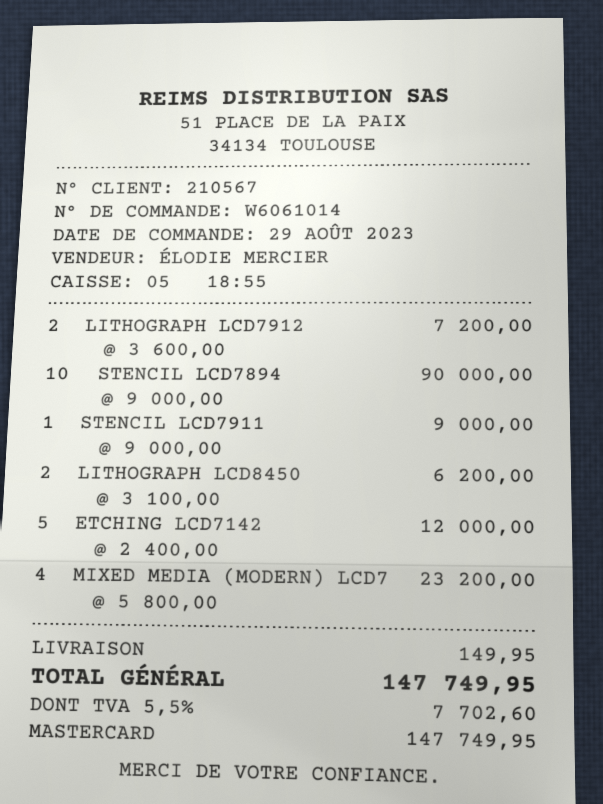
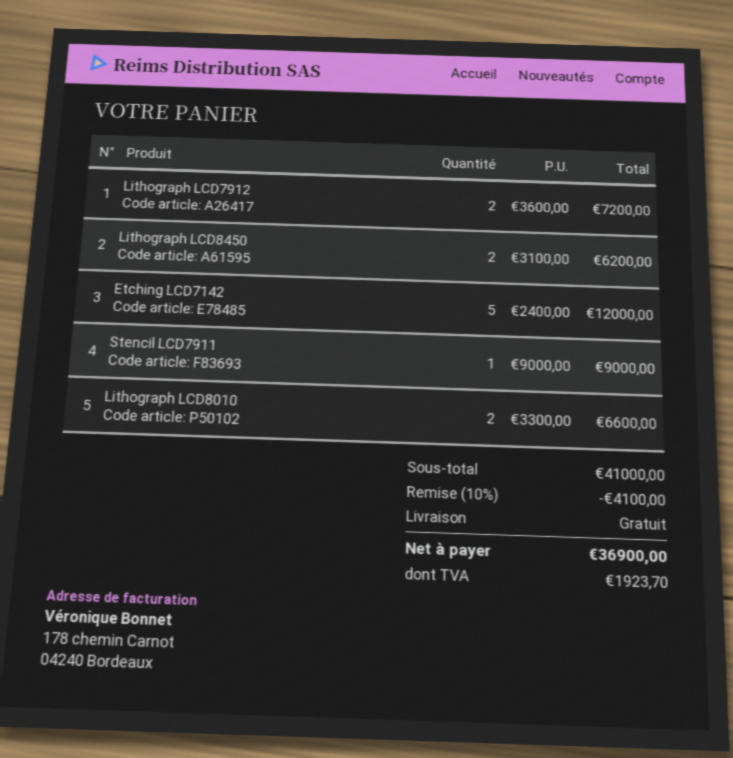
STENCIL LCD7894: 10 x 9000.00 = 90000.00 -> none
MIXED MEDIA (MODERN) LCD7: 4 x 5800.00 = 23200.00 -> none
Lithograph LCD8010: none -> 2 x 3300.00 = 6600.00
discount: none -> 10% = 4100.00
shipping: 149.95 -> 0.00
tax: 7702.60 -> 1923.70
total: 147749.95 -> 36900.00

